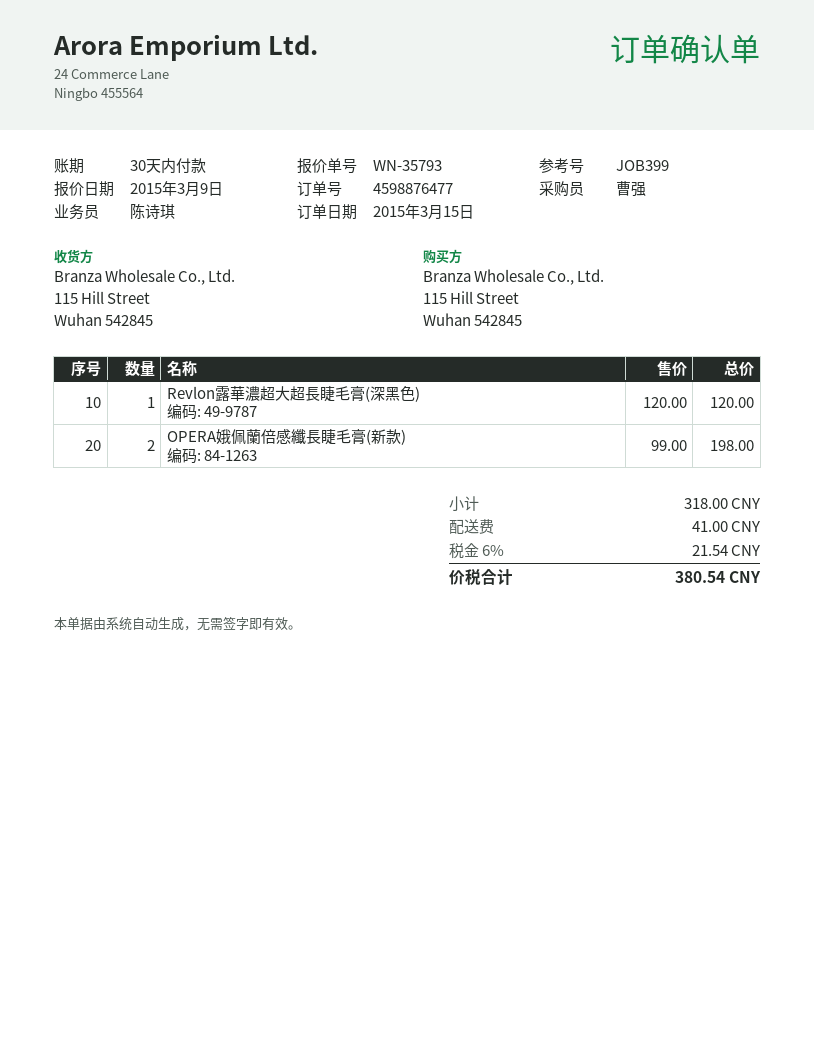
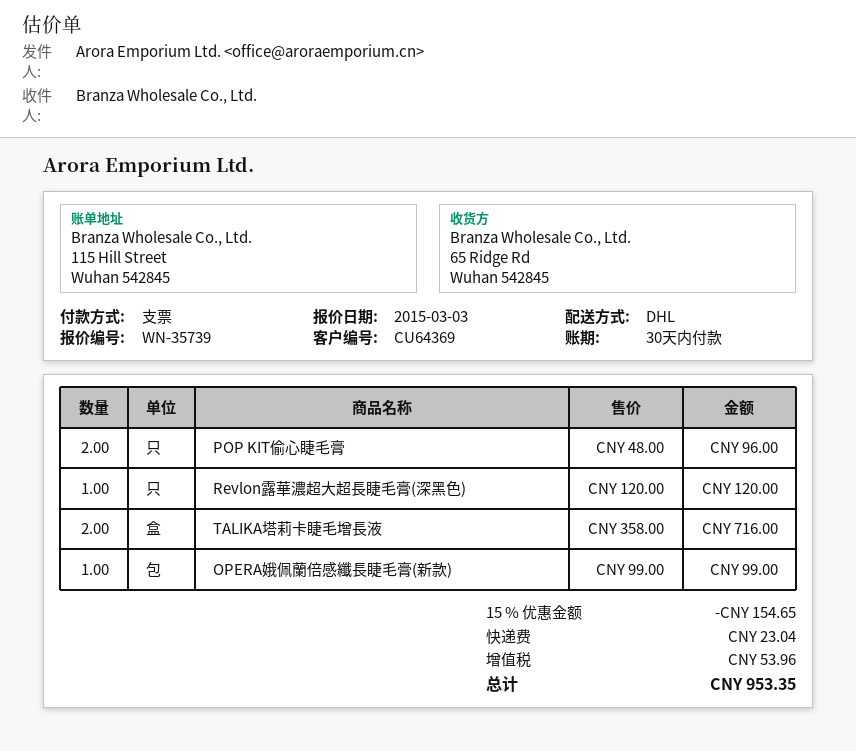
quote number: WN-35793 -> WN-35739
quote date: 2015-03-09 -> 2015-03-03
ship to: 115 Hill Street, Wuhan 542845 -> 65 Ridge Rd, Wuhan 542845
OPERA娥佩蘭倍感纖長睫毛膏(新款): 2 x 99.00 = 198.00 -> 1 x 99.00 = 99.00
POP KIT偷心睫毛膏: none -> 2 x 48.00 = 96.00
TALIKA塔莉卡睫毛增長液: none -> 2 x 358.00 = 716.00
discount: none -> 15% = 154.65
shipping: 41.00 -> 23.04
tax: 21.54 -> 53.96
total: 380.54 -> 953.35

